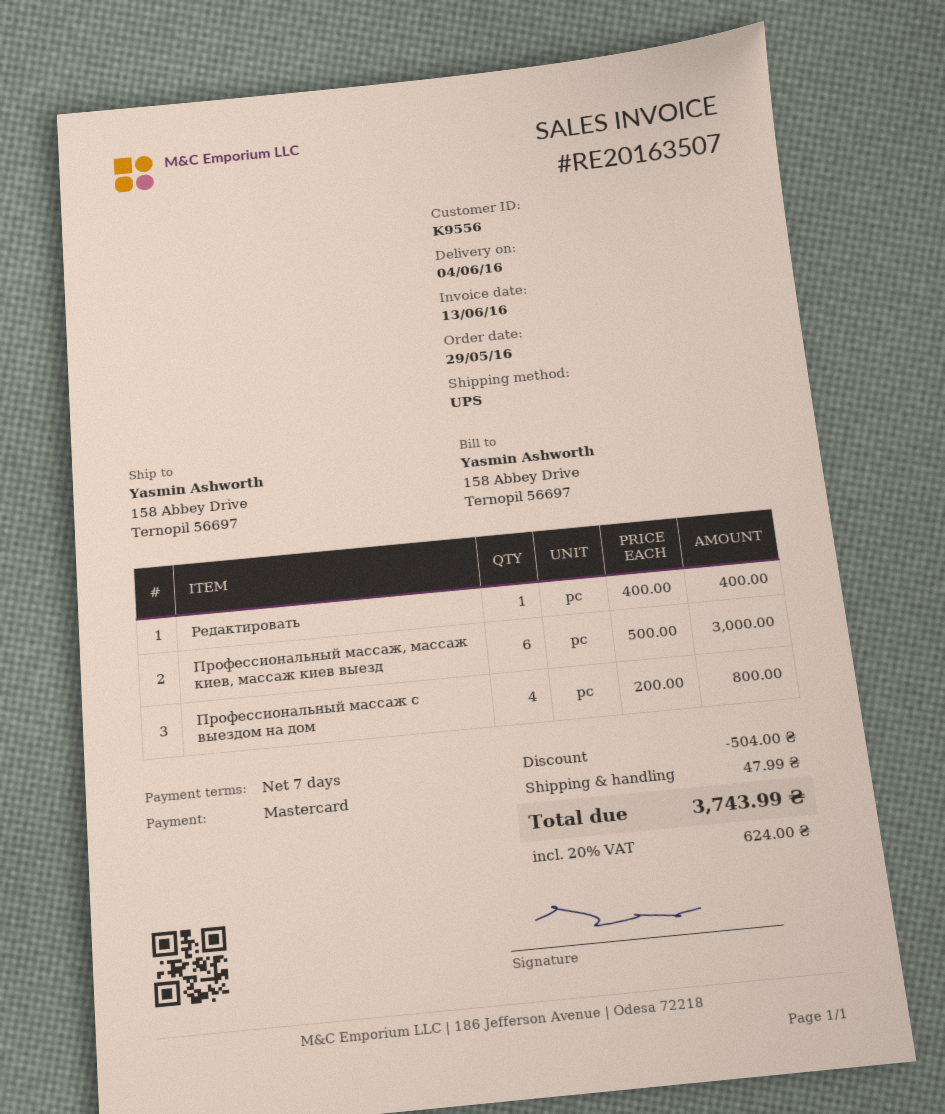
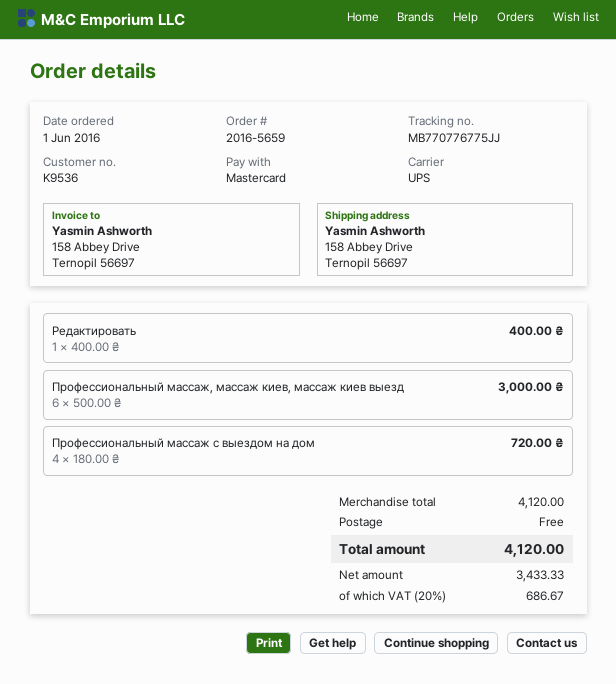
order date: 2016-05-29 -> 2016-06-01
customer number: K9556 -> K9536
Профессиональный массаж с выездом на дом: 4 x 200.00 = 800.00 -> 4 x 180.00 = 720.00
discount: 504.00 -> none
shipping: 47.99 -> 0.00
tax: 20% = 624.00 -> 20% = 686.67
total: 3743.99 -> 4120.00

